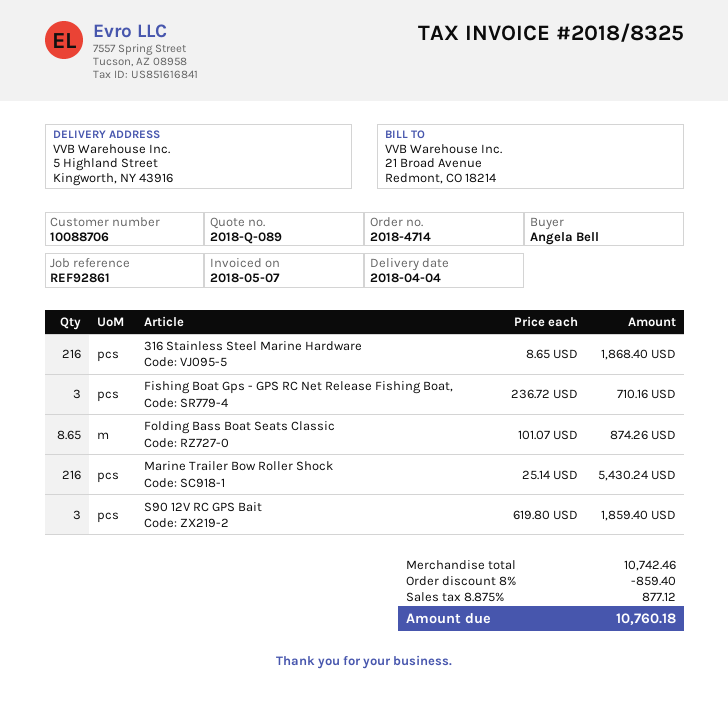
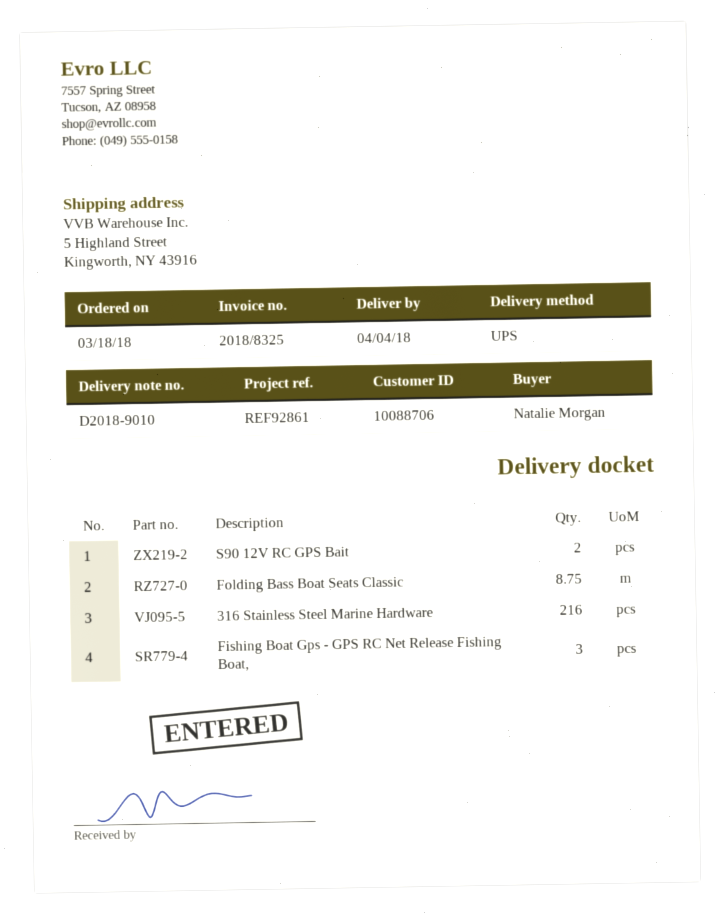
ordered by: Angela Bell -> Natalie Morgan
Folding Bass Boat Seats Classic: 8.65 -> 8.75
Marine Trailer Bow Roller Shock: 216 -> none
S90 12V RC GPS Bait: 3 -> 2

